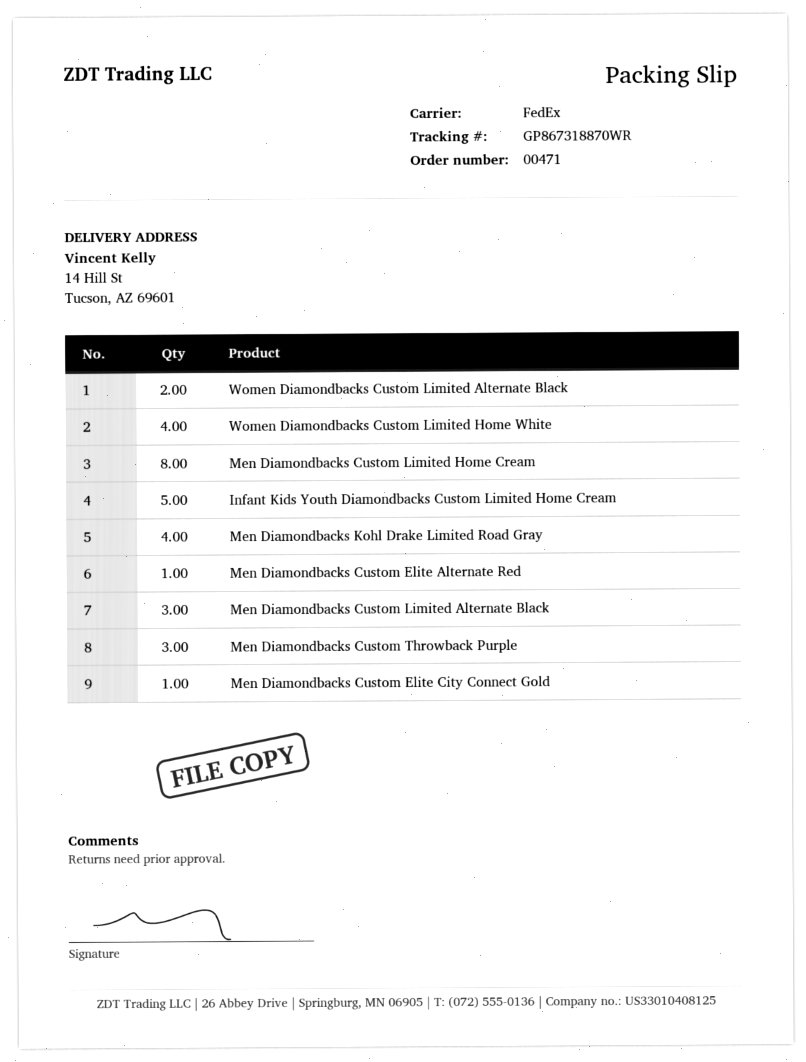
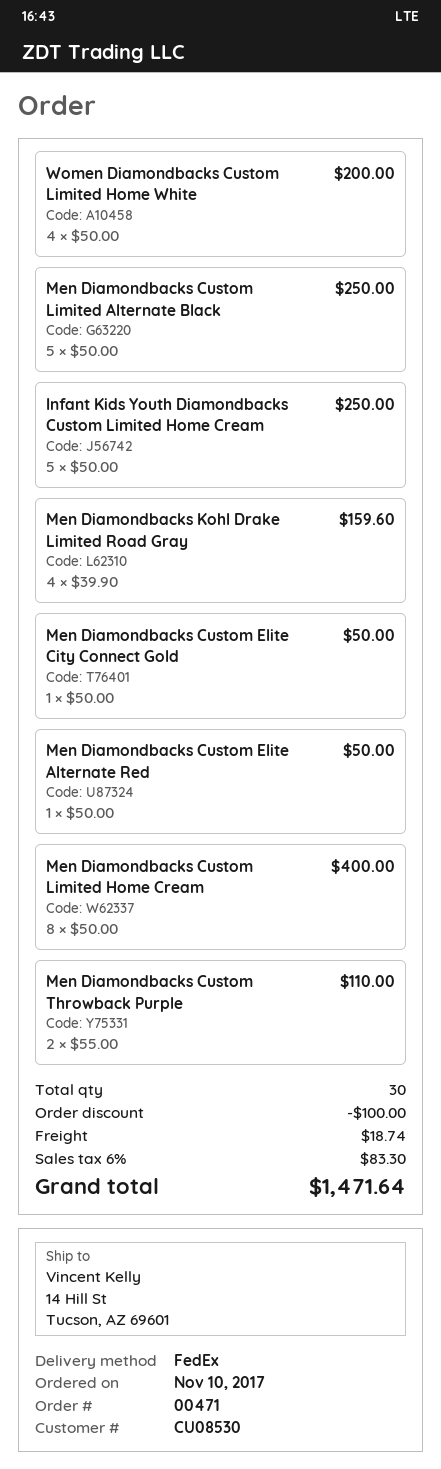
Women Diamondbacks Custom Limited Alternate Black: 2 -> none
Men Diamondbacks Custom Limited Alternate Black: 3 -> 5
Men Diamondbacks Custom Throwback Purple: 3 -> 2

